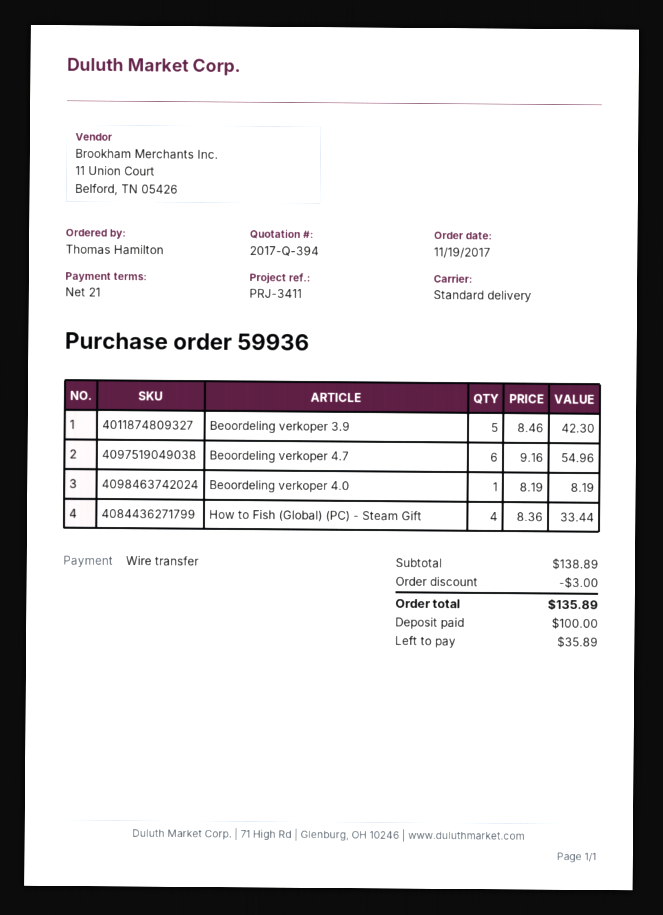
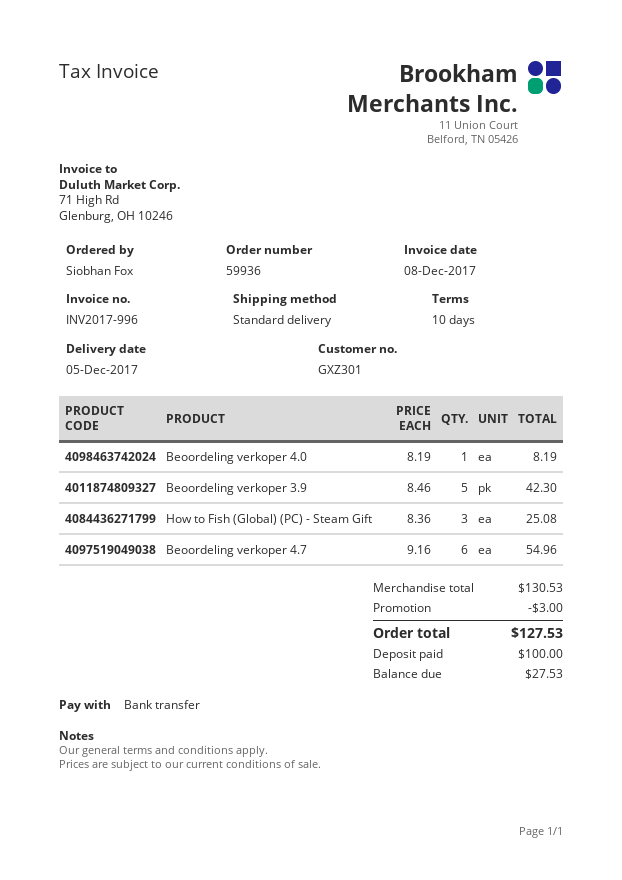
payment terms: 21 days -> 10 days
ordered by: Thomas Hamilton -> Siobhan Fox
How to Fish (Global) (PC) - Steam Gift: 4 x 8.36 = 33.44 -> 3 x 8.36 = 25.08
subtotal: 138.89 -> 130.53
total: 135.89 -> 127.53
balance: 35.89 -> 27.53

